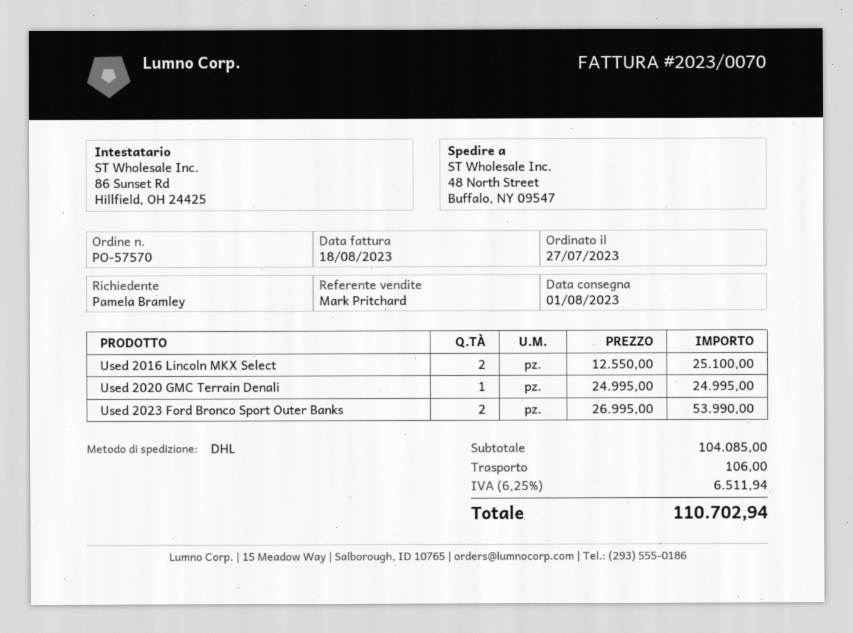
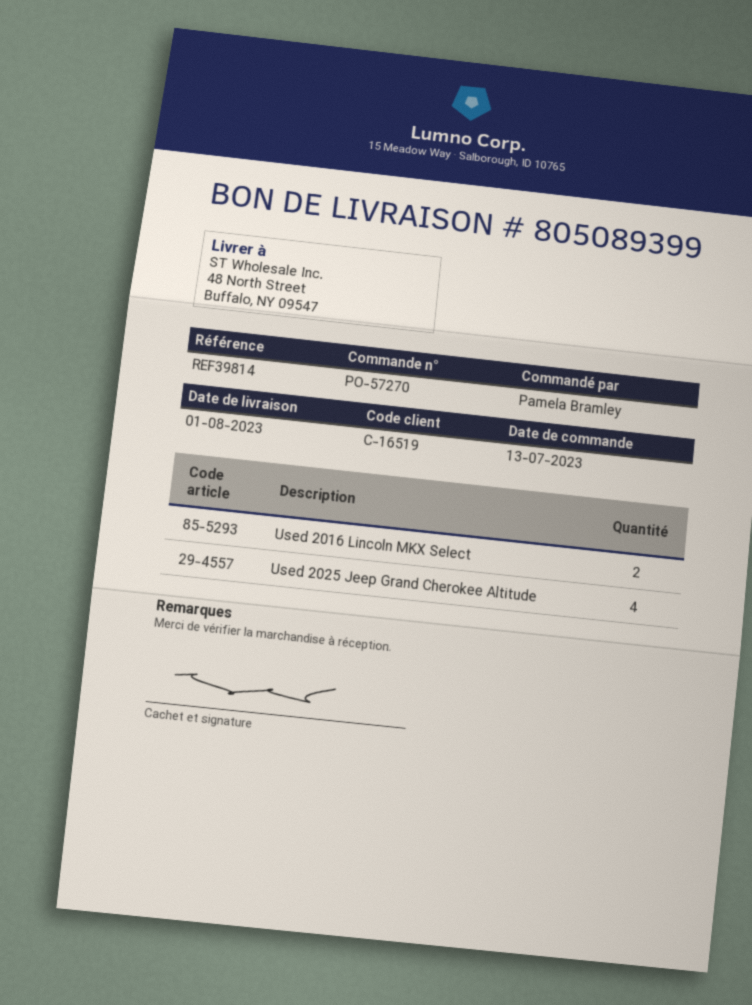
order number: PO-57570 -> PO-57270
order date: 2023-07-27 -> 2023-07-13
Used 2020 GMC Terrain Denali: 1 -> none
Used 2023 Ford Bronco Sport Outer Banks: 2 -> none
Used 2025 Jeep Grand Cherokee Altitude: none -> 4

